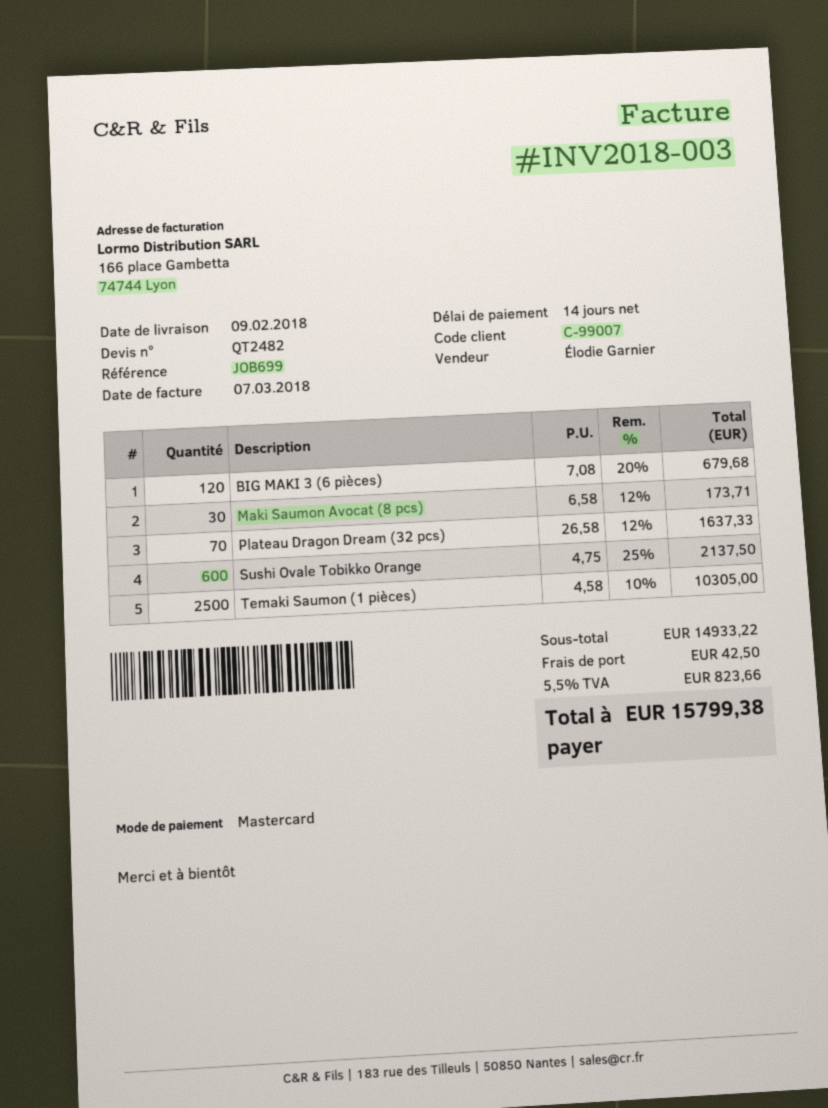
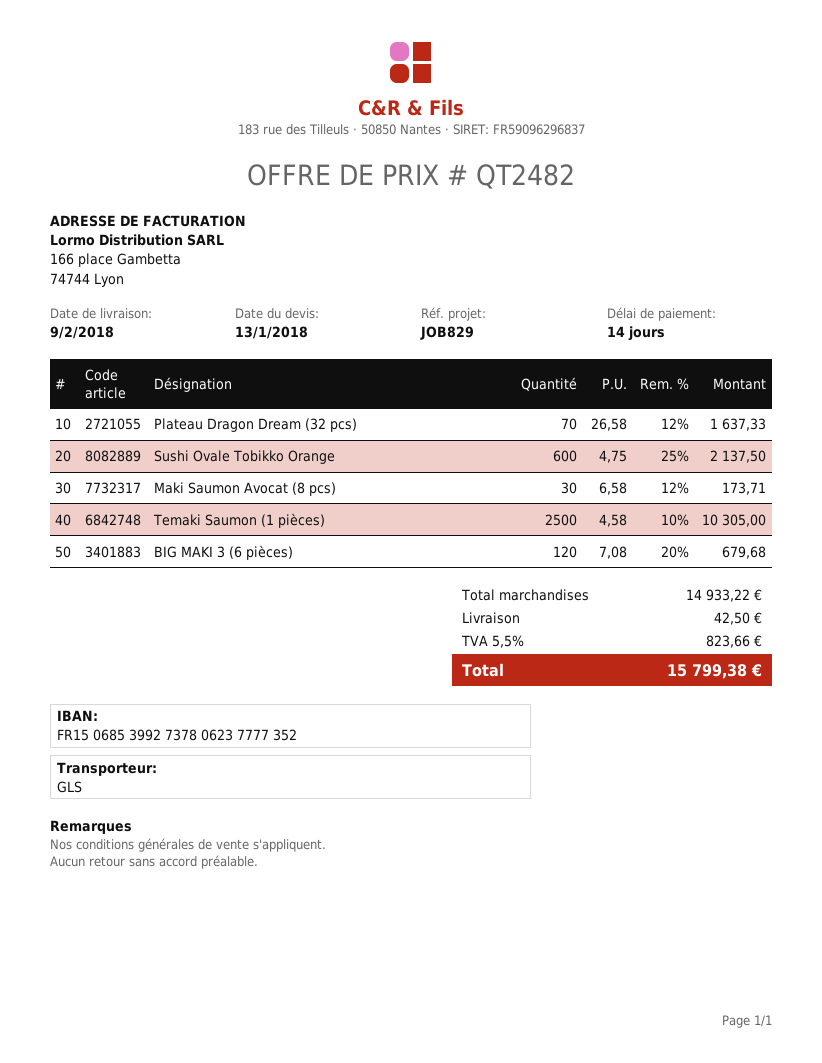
reference: JOB699 -> JOB829

